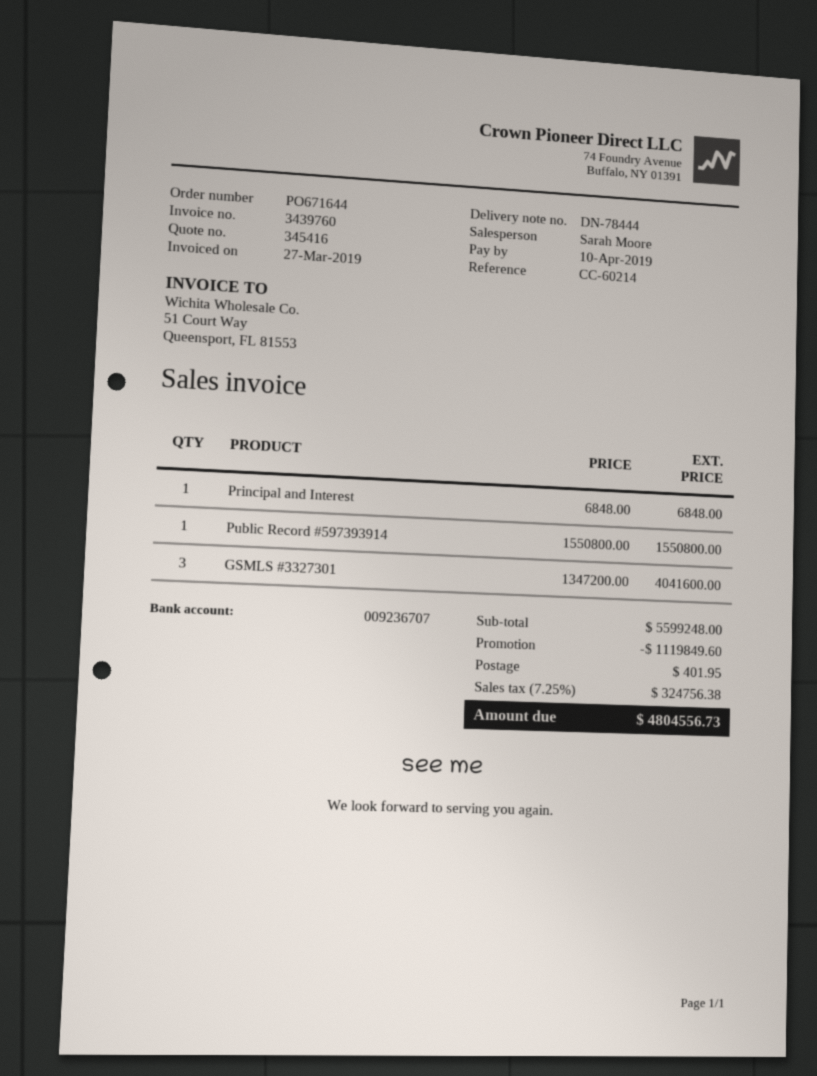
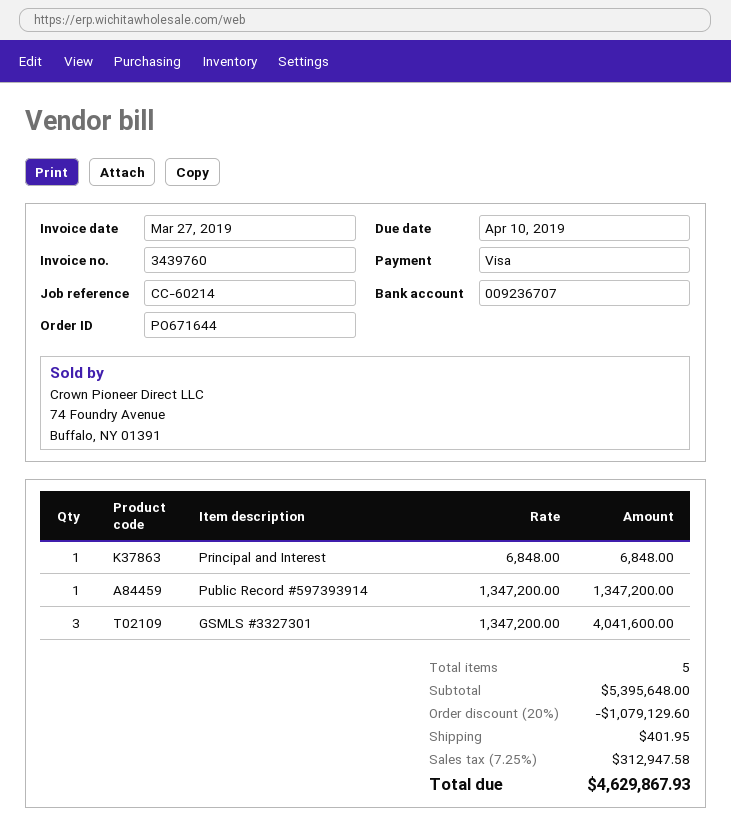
Public Record #597393914: 1 x 1550800.00 = 1550800.00 -> 1 x 1347200.00 = 1347200.00
subtotal: 5599248.00 -> 5395648.00
discount: 1119849.60 -> 1079129.60
tax: 7.25% = 324756.38 -> 7.25% = 312947.58
total: 4804556.73 -> 4629867.93

